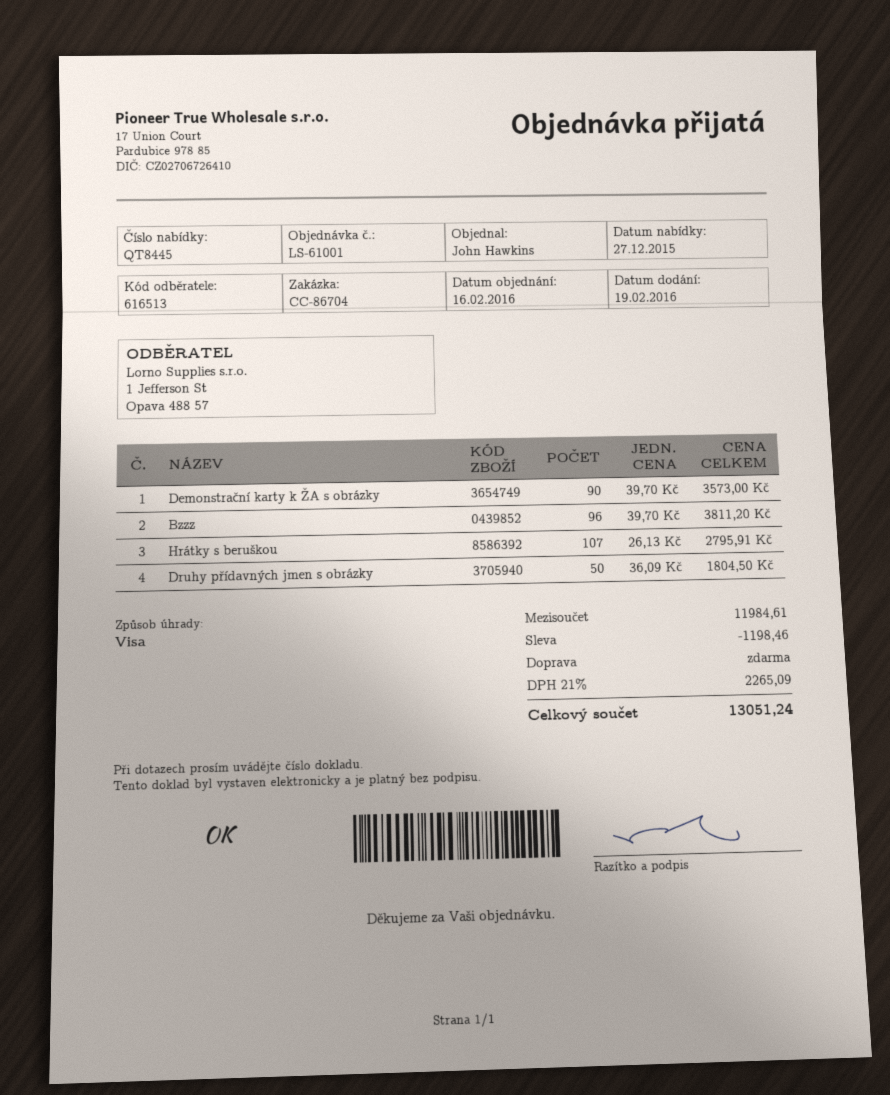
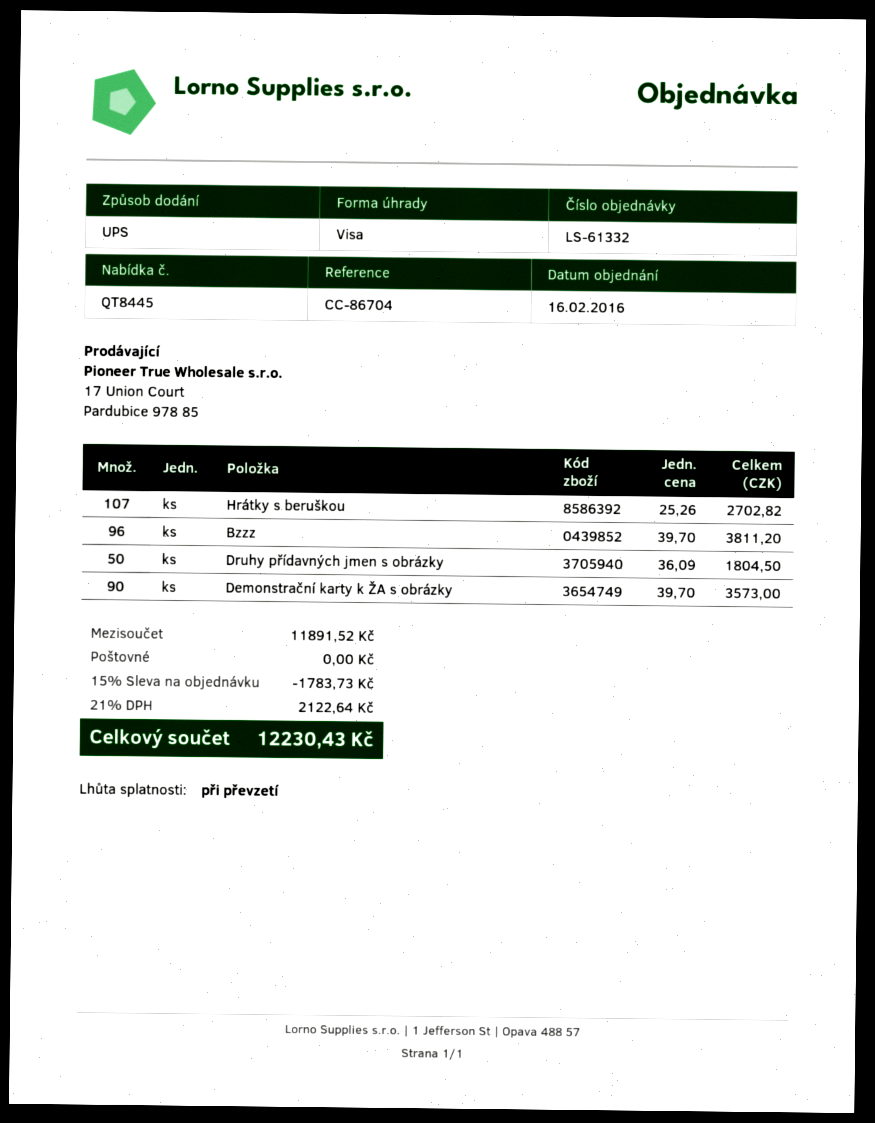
order number: LS-61001 -> LS-61332
Hrátky s beruškou: 107 x 26.13 = 2795.91 -> 107 x 25.26 = 2702.82
subtotal: 11984.61 -> 11891.52
discount: 1198.46 -> 1783.73
tax: 21% = 2265.09 -> 21% = 2122.64
total: 13051.24 -> 12230.43

